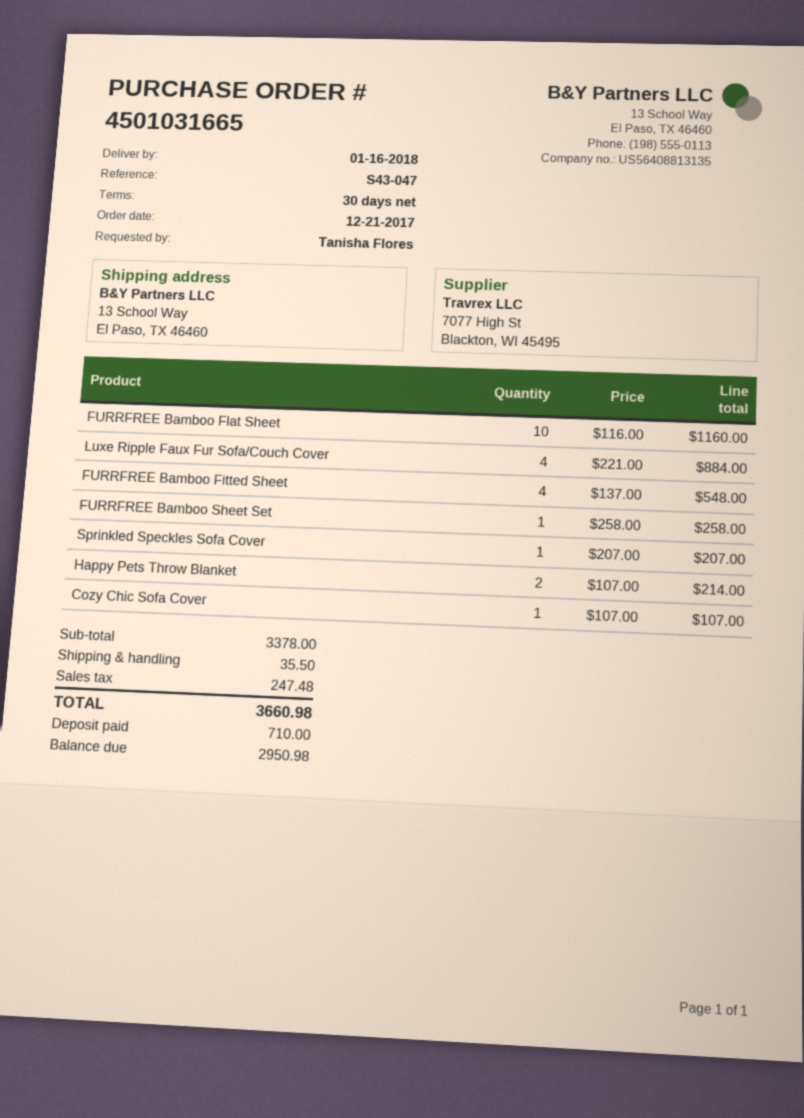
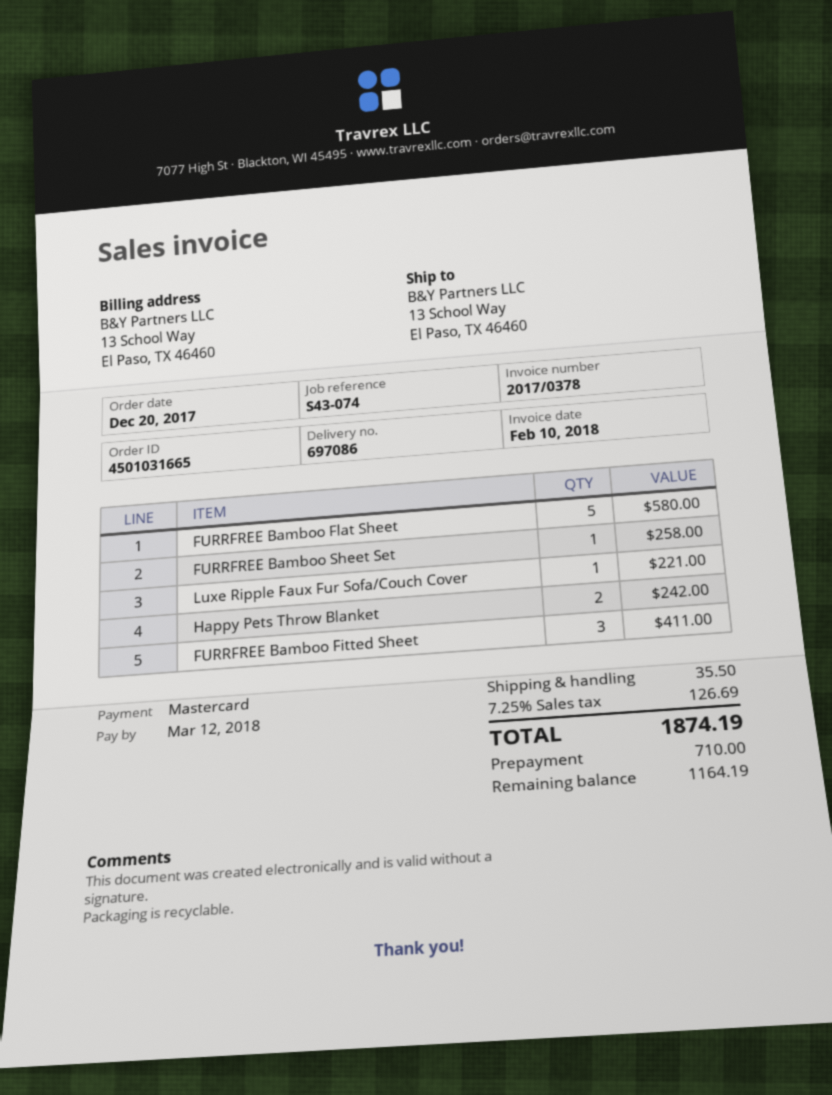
order date: 2017-12-21 -> 2017-12-20
reference: S43-047 -> S43-074
FURRFREE Bamboo Flat Sheet: 10 for 1160.00 -> 5 for 580.00
Luxe Ripple Faux Fur Sofa/Couch Cover: 4 for 884.00 -> 1 for 221.00
FURRFREE Bamboo Fitted Sheet: 4 for 548.00 -> 3 for 411.00
Sprinkled Speckles Sofa Cover: 1 for 207.00 -> none
Happy Pets Throw Blanket: 2 for 214.00 -> 2 for 242.00
Cozy Chic Sofa Cover: 1 for 107.00 -> none
tax: 247.48 -> 126.69
total: 3660.98 -> 1874.19
balance: 2950.98 -> 1164.19

